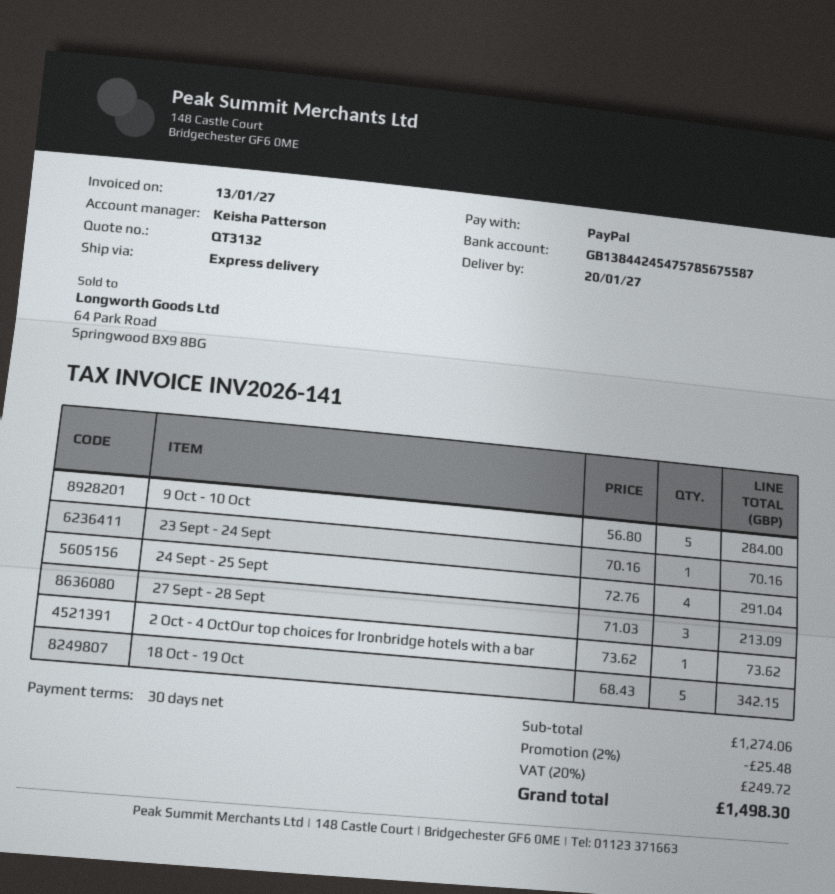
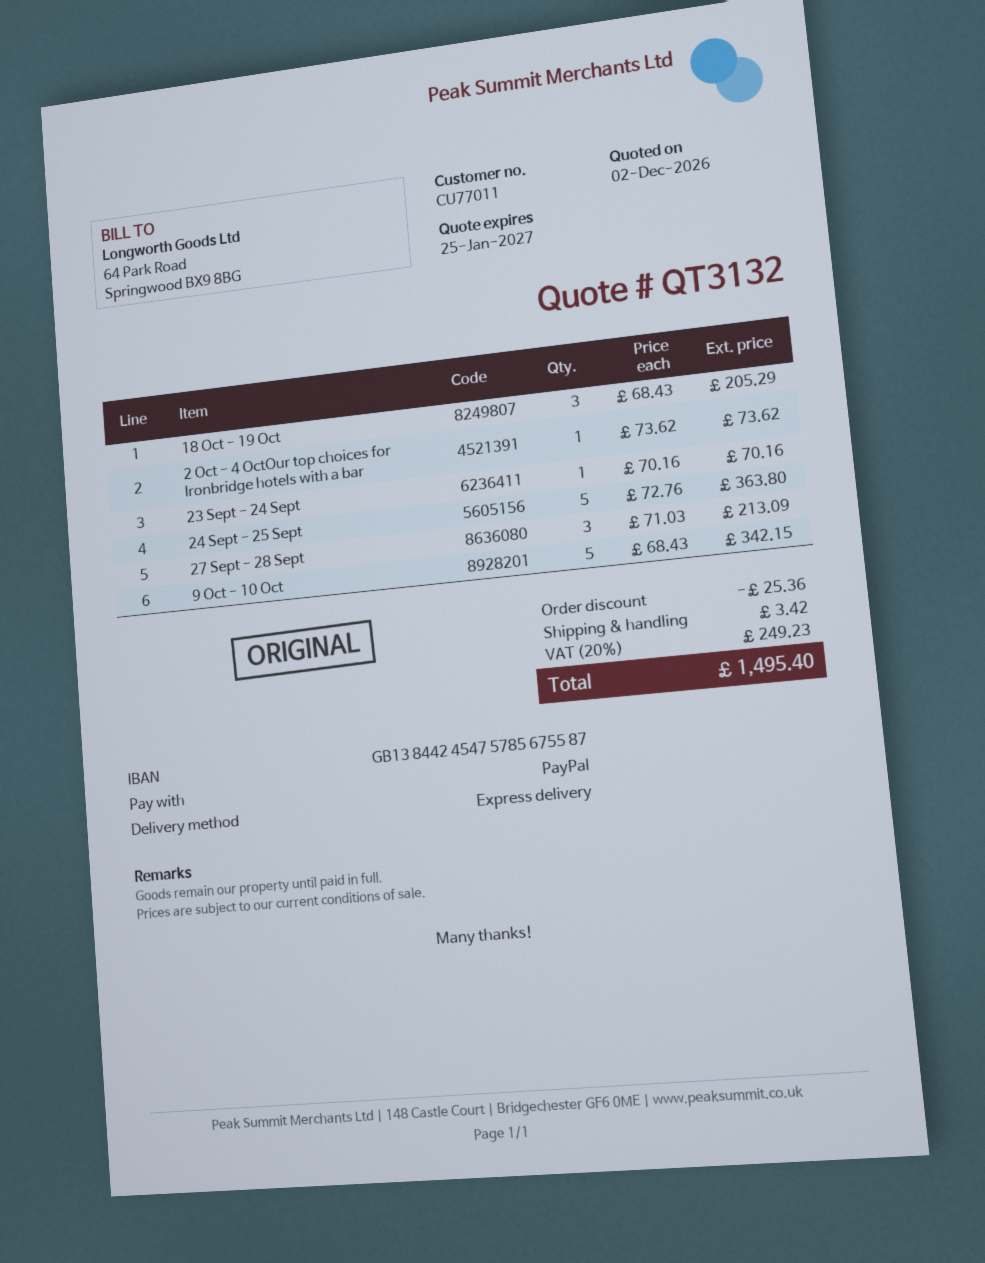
9 Oct - 10 Oct: 5 x 56.80 = 284.00 -> 5 x 68.43 = 342.15
24 Sept - 25 Sept: 4 x 72.76 = 291.04 -> 5 x 72.76 = 363.80
18 Oct - 19 Oct: 5 x 68.43 = 342.15 -> 3 x 68.43 = 205.29
discount: 25.48 -> 25.36
shipping: none -> 3.42
tax: 20% = 249.72 -> 20% = 249.23
total: 1498.30 -> 1495.40

